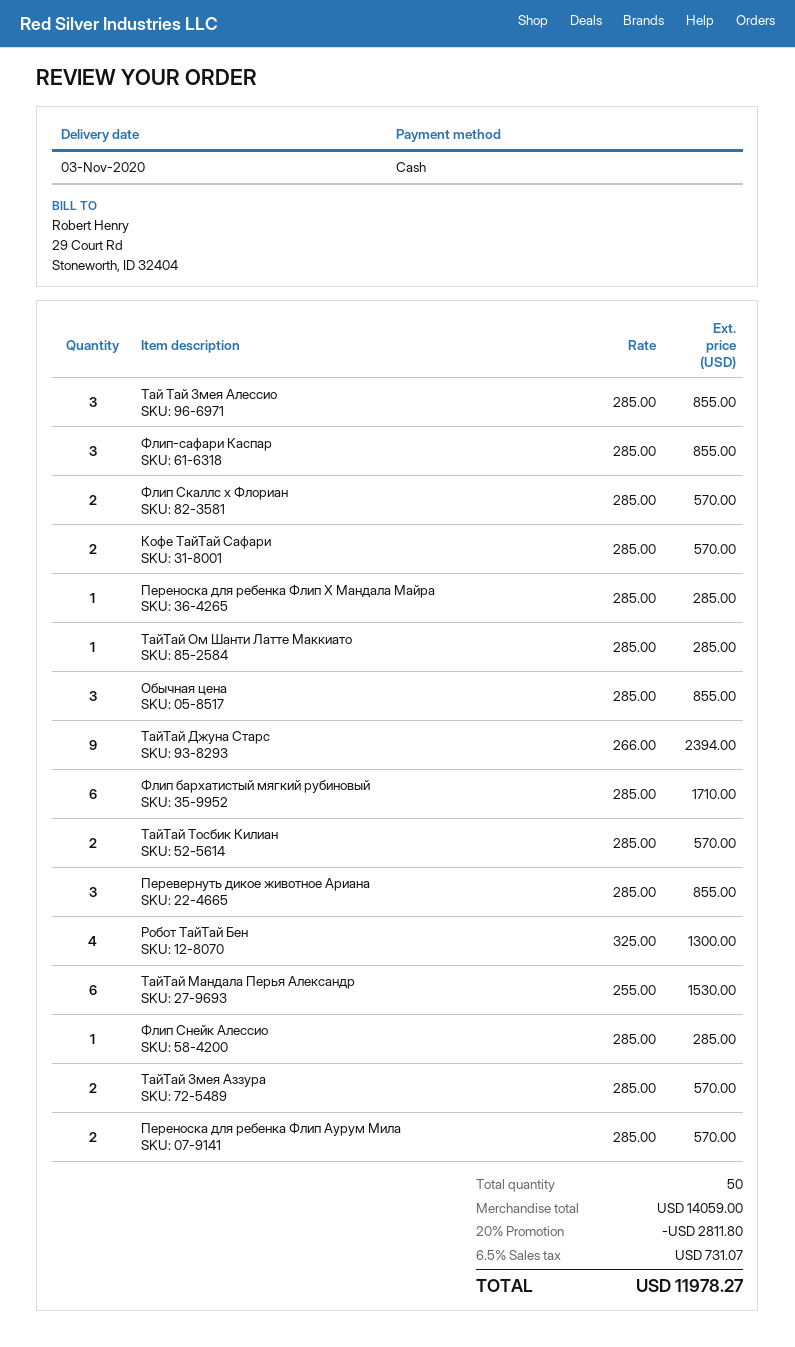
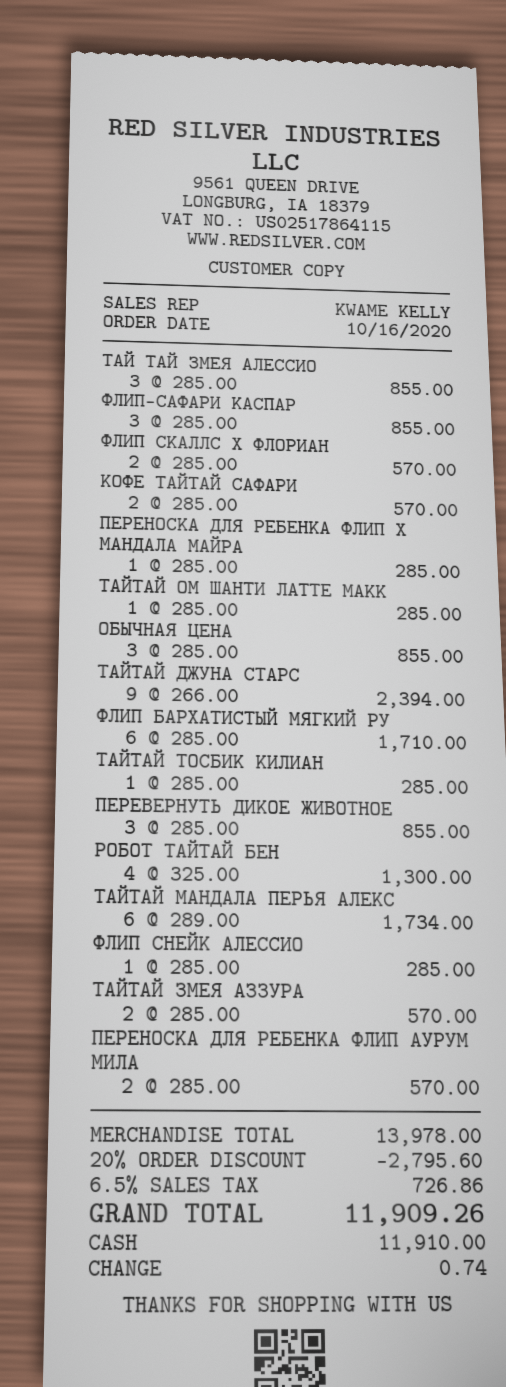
ТайТай Тосбик Килиан: 2 x 285.00 = 570.00 -> 1 x 285.00 = 285.00
ТайТай Мандала Перья Александр: 6 x 255.00 = 1530.00 -> 6 x 289.00 = 1734.00
subtotal: 14059.00 -> 13978.00
discount: 20% = 2811.80 -> 20% = 2795.60
tax: 6.5% = 731.07 -> 6.5% = 726.86
total: 11978.27 -> 11909.26

